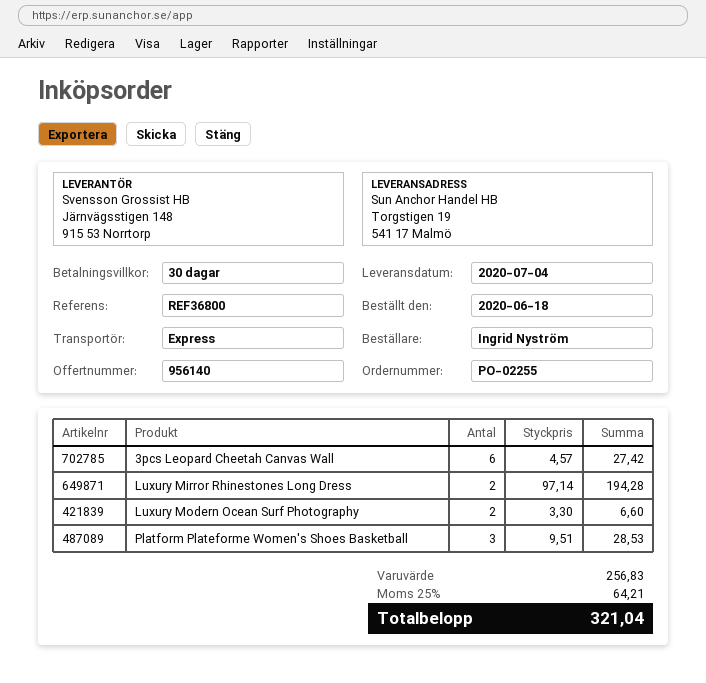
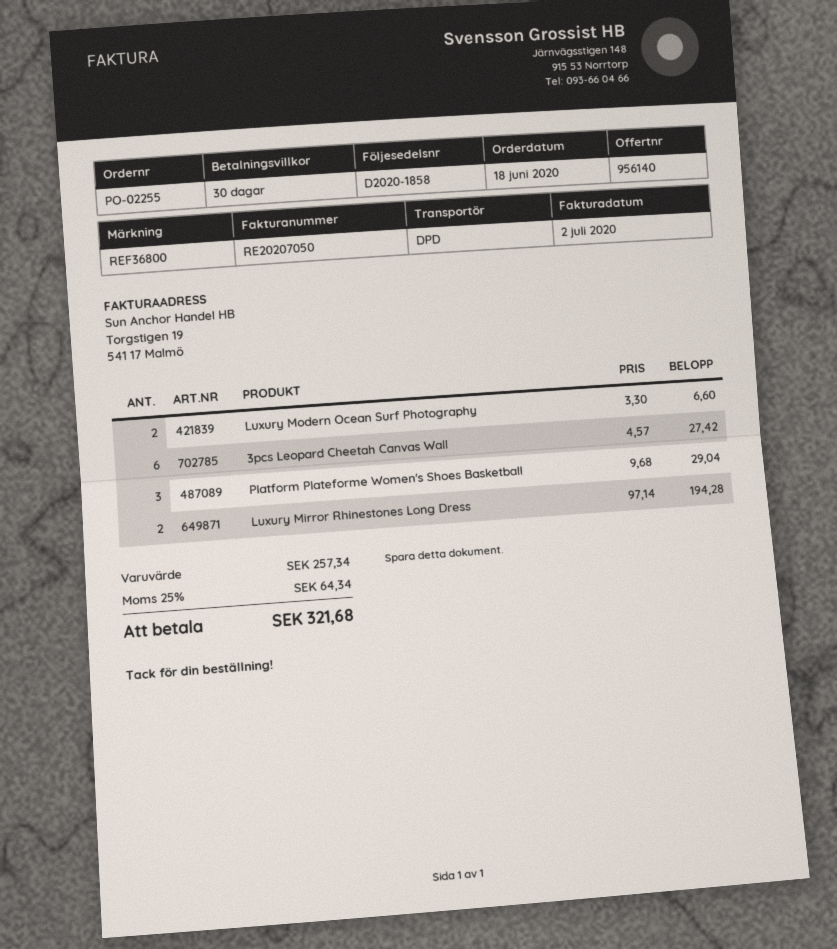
shipping method: express -> DPD
Platform Plateforme Women's Shoes Basketball: 3 x 9.51 = 28.53 -> 3 x 9.68 = 29.04
subtotal: 256.83 -> 257.34
tax: 25% = 64.21 -> 25% = 64.34
total: 321.04 -> 321.68

